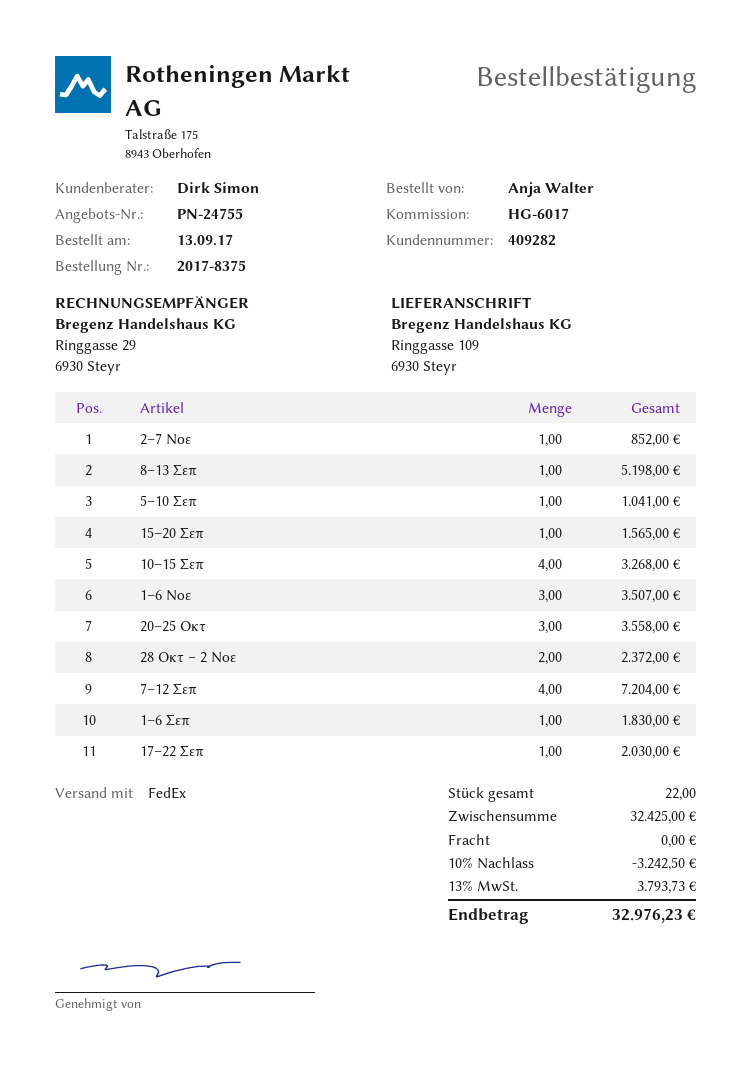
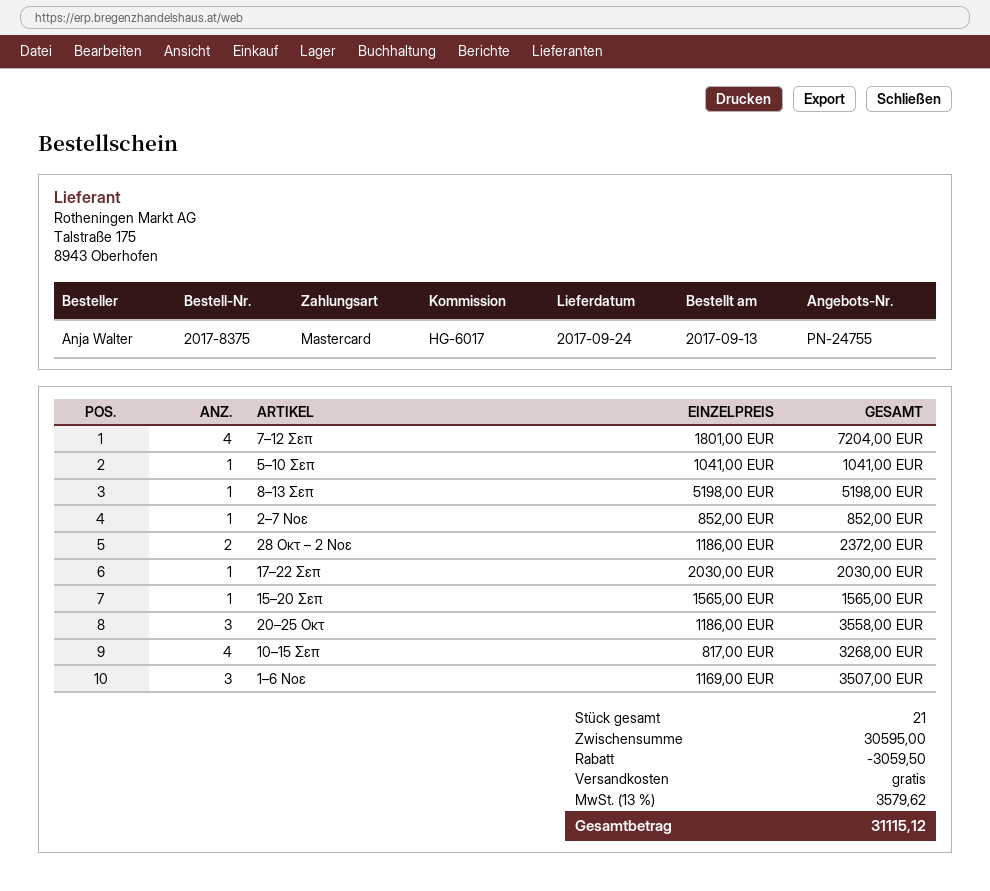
1–6 Σεπ: 1 for 1830.00 -> none
total quantity: 22 -> 21
subtotal: 32425.00 -> 30595.00
discount: 3242.50 -> 3059.50
tax: 13% = 3793.73 -> 13% = 3579.62
total: 32976.23 -> 31115.12

